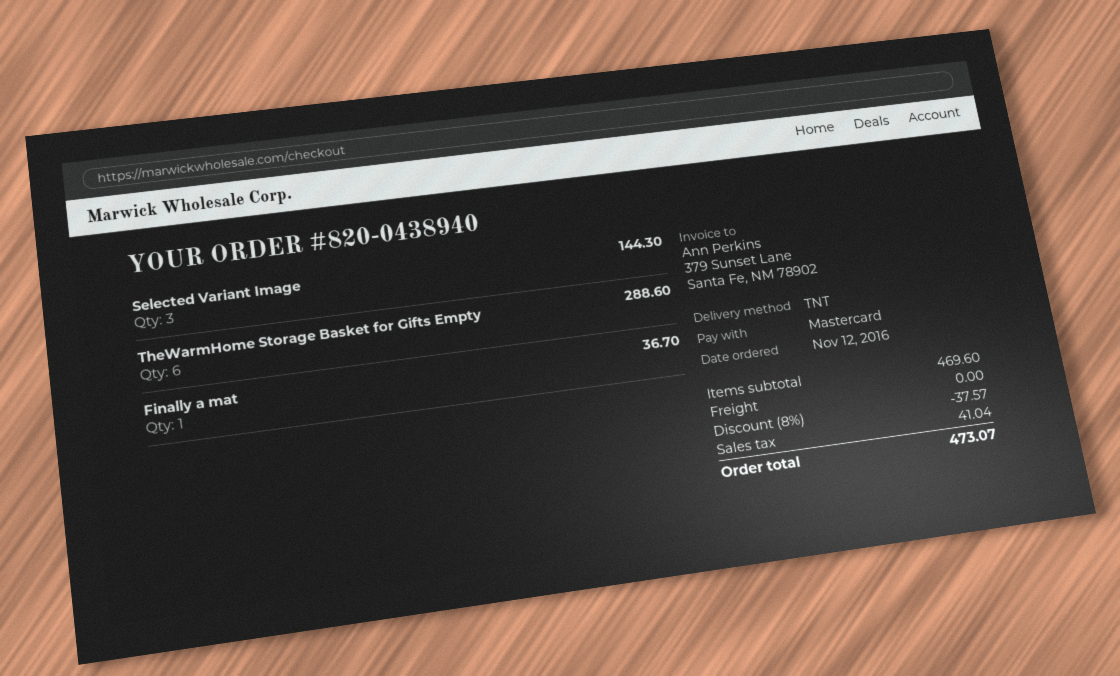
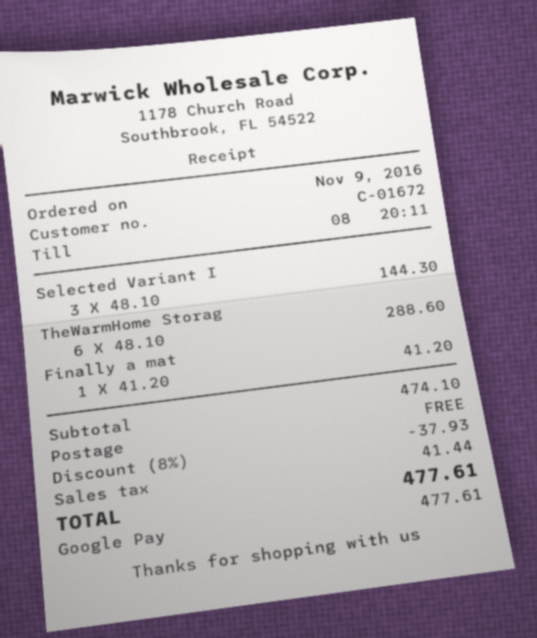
order date: 2016-11-12 -> 2016-11-09
payment method: Mastercard -> Google Pay
Finally a mat: 1 for 36.70 -> 1 for 41.20
subtotal: 469.60 -> 474.10
discount: 8% = 37.57 -> 8% = 37.93
tax: 41.04 -> 41.44
total: 473.07 -> 477.61

